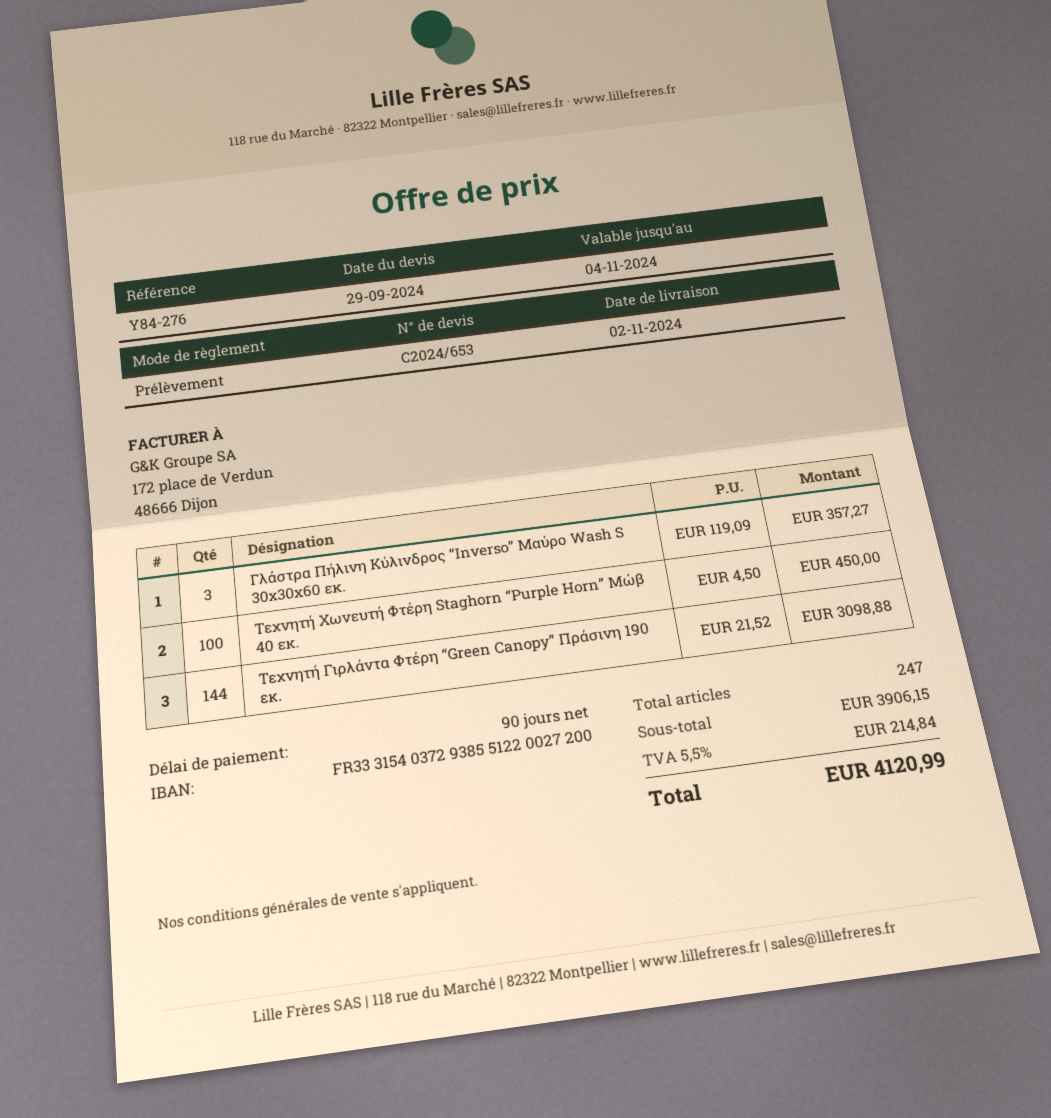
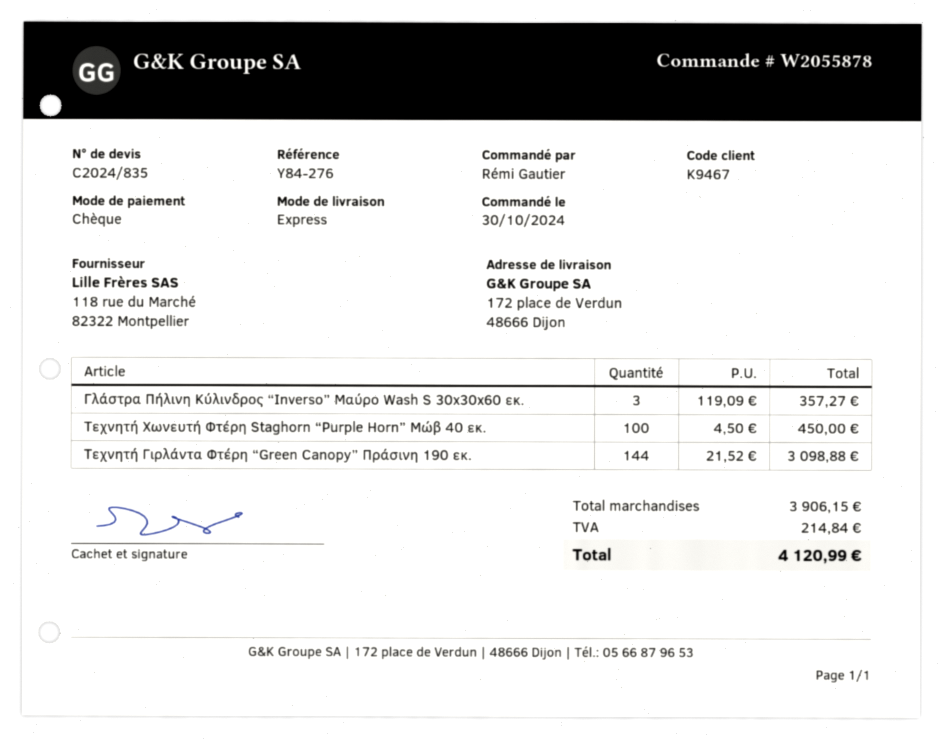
quote number: C2024/653 -> C2024/835
payment method: direct debit -> cheque

